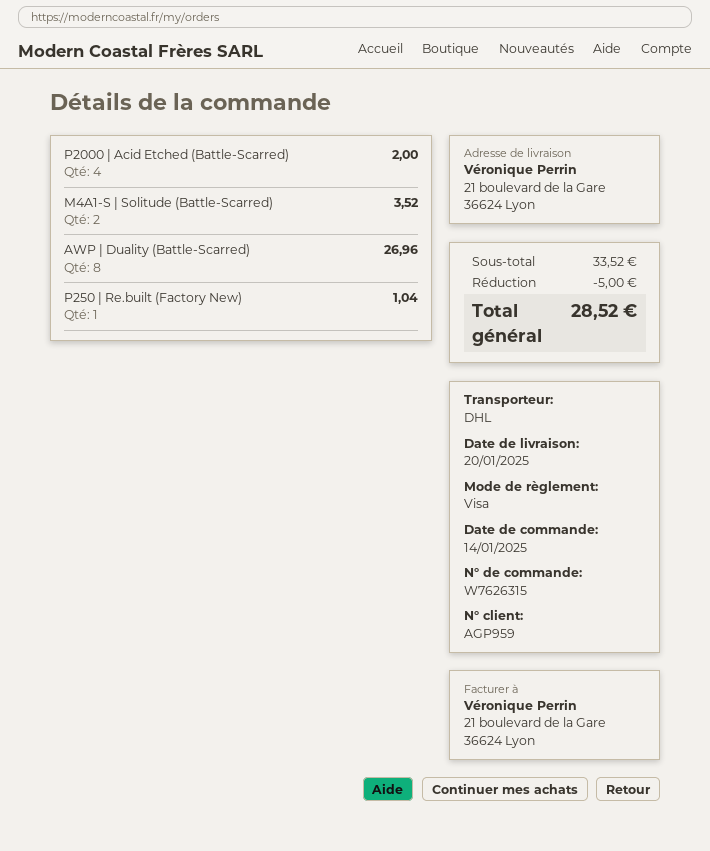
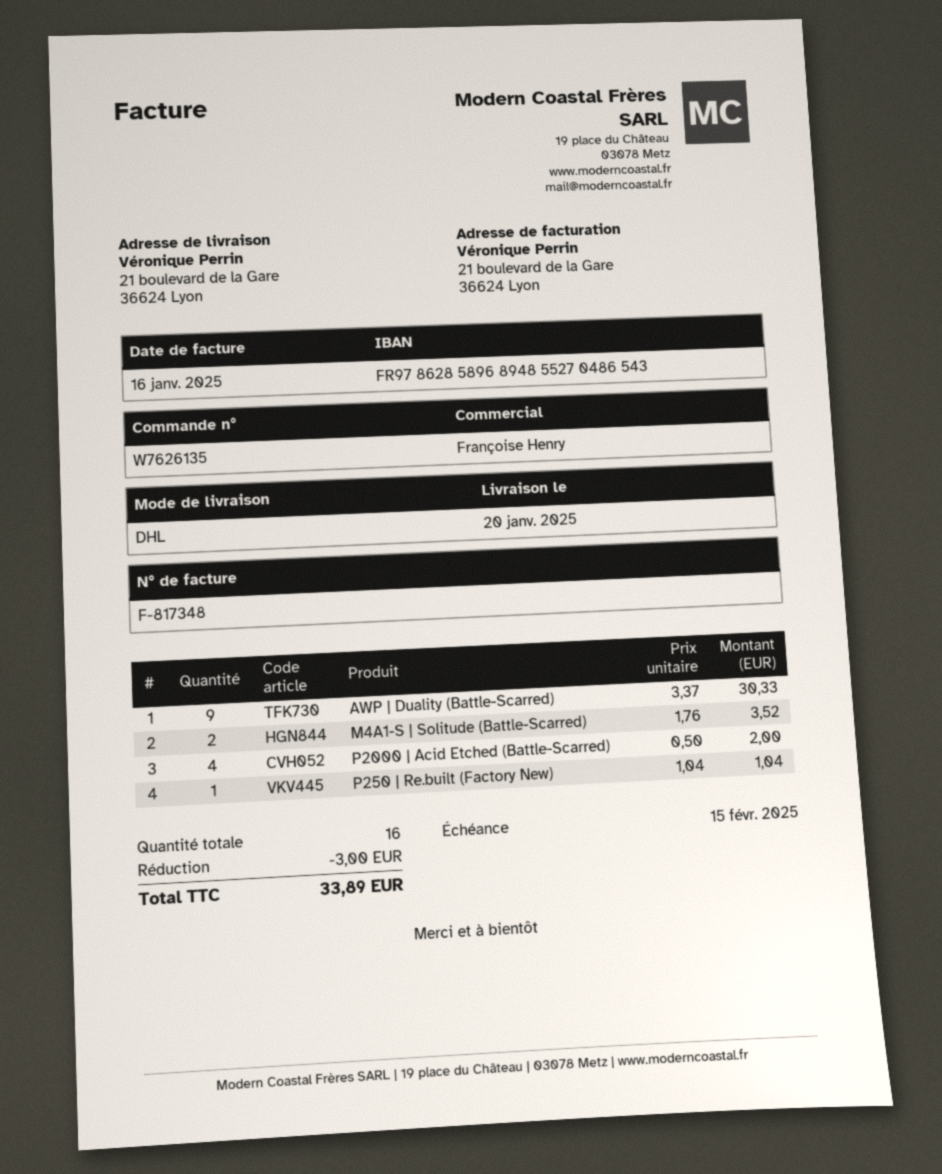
order number: W7626315 -> W7626135
AWP | Duality (Battle-Scarred): 8 for 26.96 -> 9 for 30.33
discount: 5.00 -> 3.00
total: 28.52 -> 33.89

